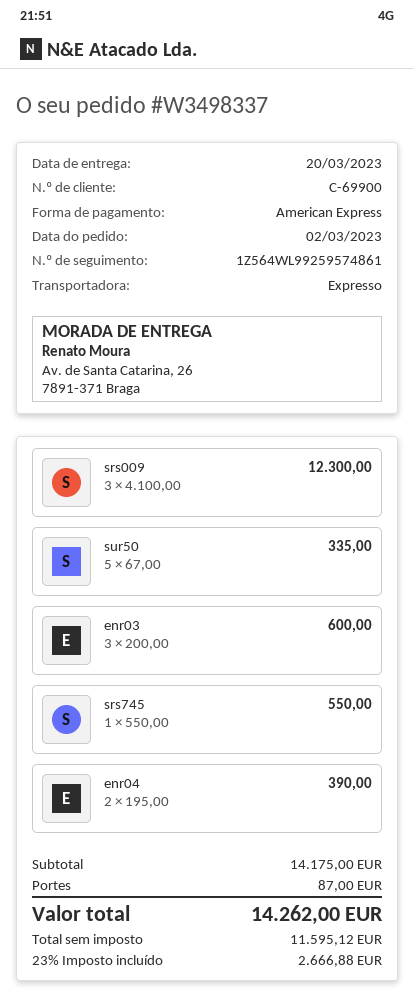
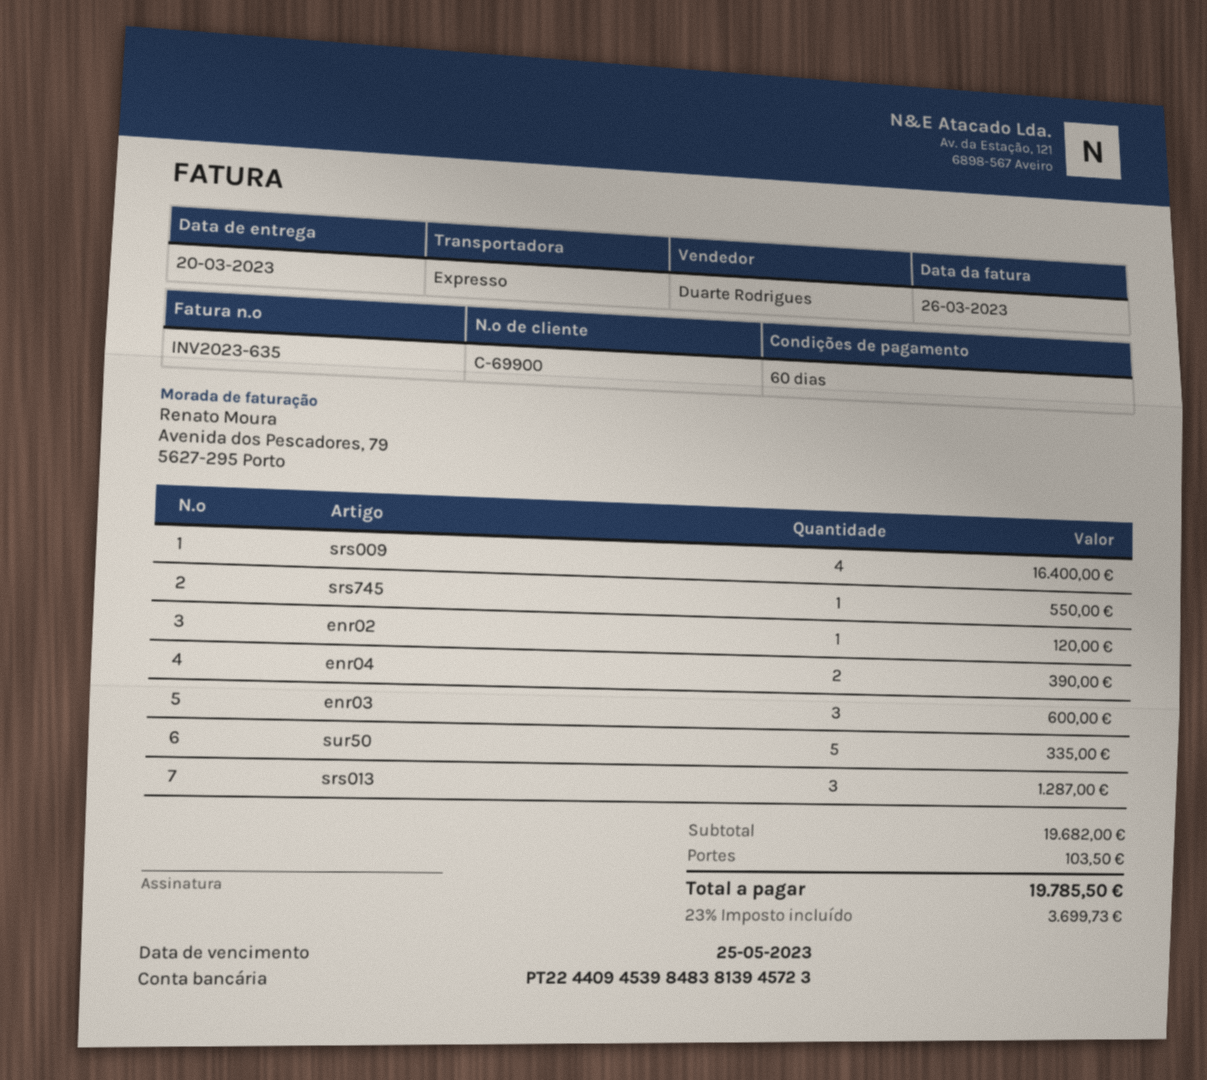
srs009: 3 for 12300.00 -> 4 for 16400.00
enr02: none -> 1 for 120.00
srs013: none -> 3 for 1287.00
subtotal: 14175.00 -> 19682.00
shipping: 87.00 -> 103.50
tax: 23% = 2666.88 -> 23% = 3699.73
total: 14262.00 -> 19785.50

